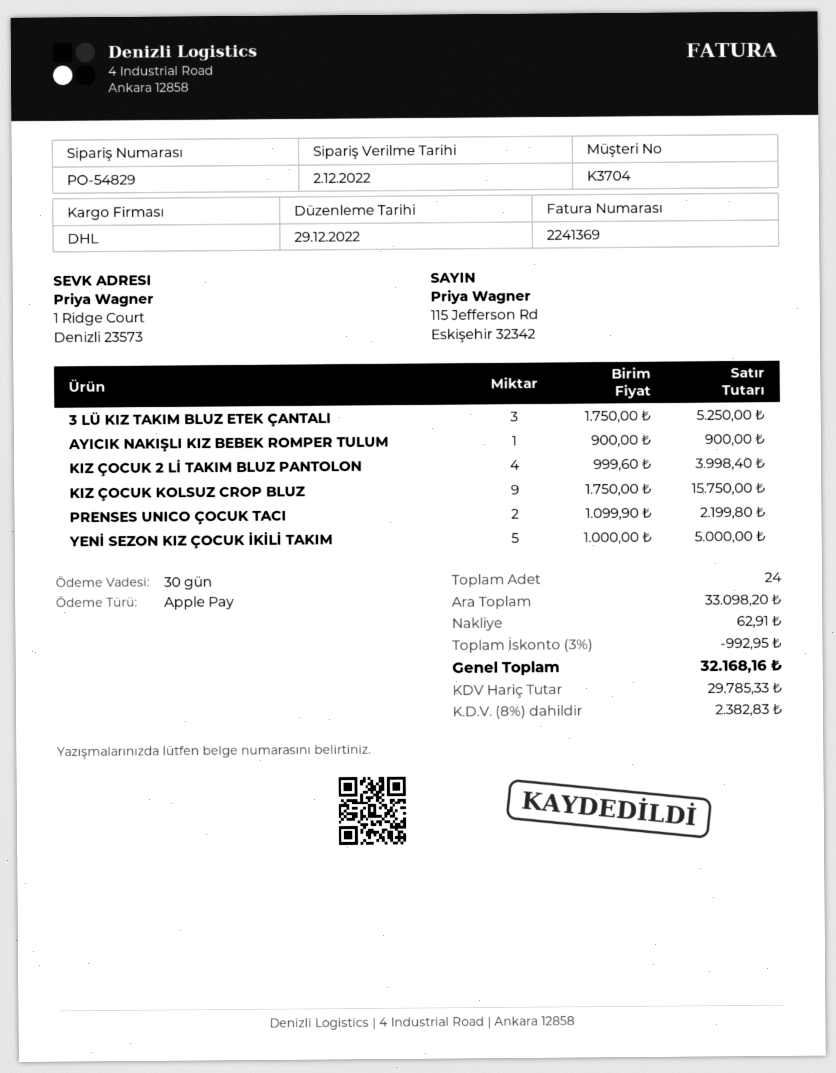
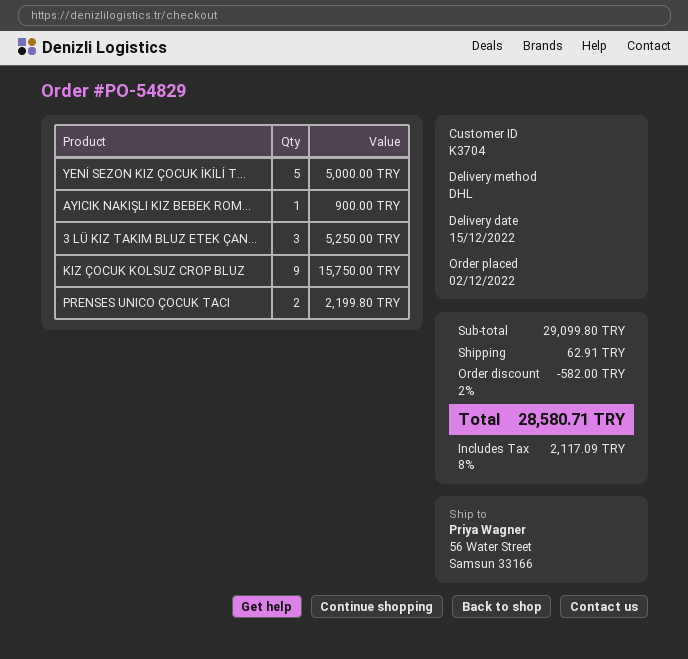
ship to: 1 Ridge Court, Denizli 23573 -> 56 Water Street, Samsun 33166
KIZ ÇOCUK 2 Lİ TAKIM BLUZ PANTOLON: 4 for 3998.40 -> none
subtotal: 33098.20 -> 29099.80
discount: 3% = 992.95 -> 2% = 582.00
tax: 8% = 2382.83 -> 8% = 2117.09
total: 32168.16 -> 28580.71

